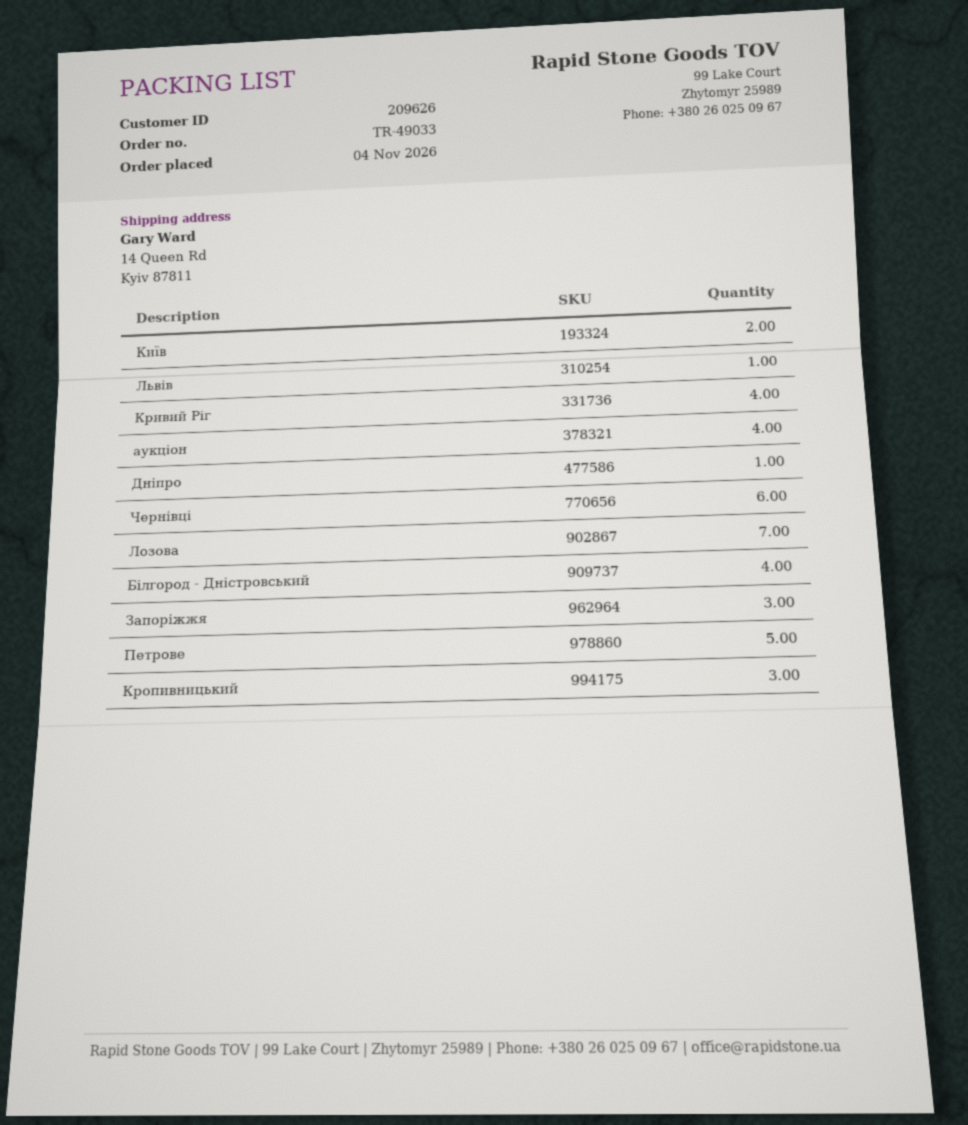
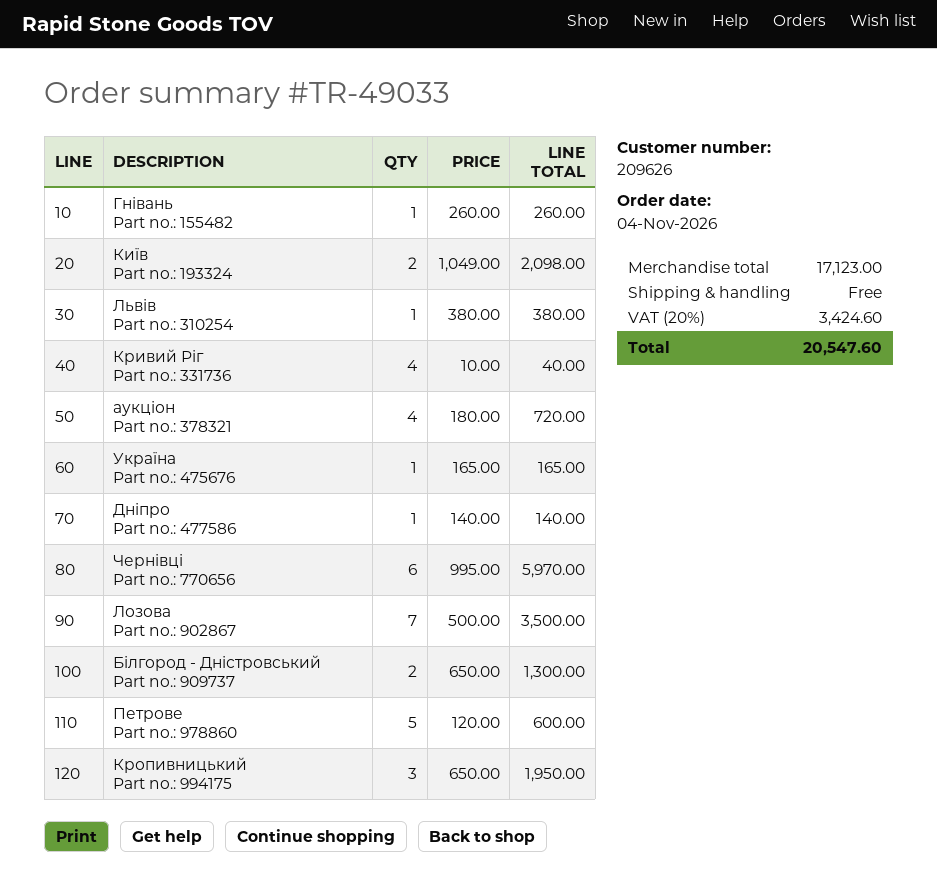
Білгород - Дністровський: 4 -> 2
Запоріжжя: 3 -> none
Гнівань: none -> 1
Україна: none -> 1

